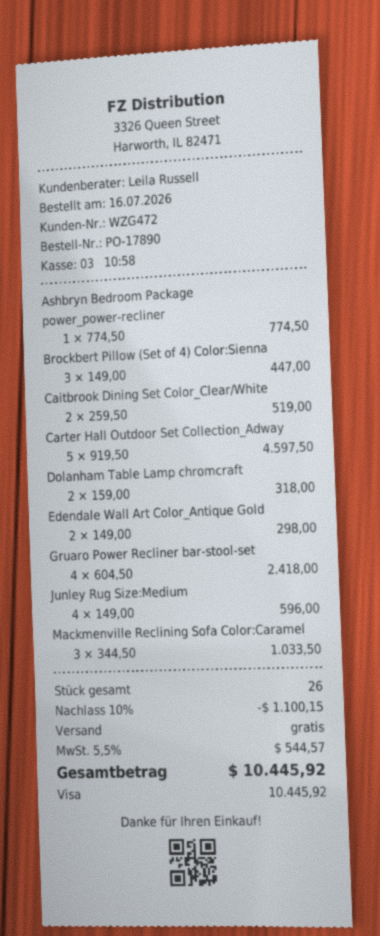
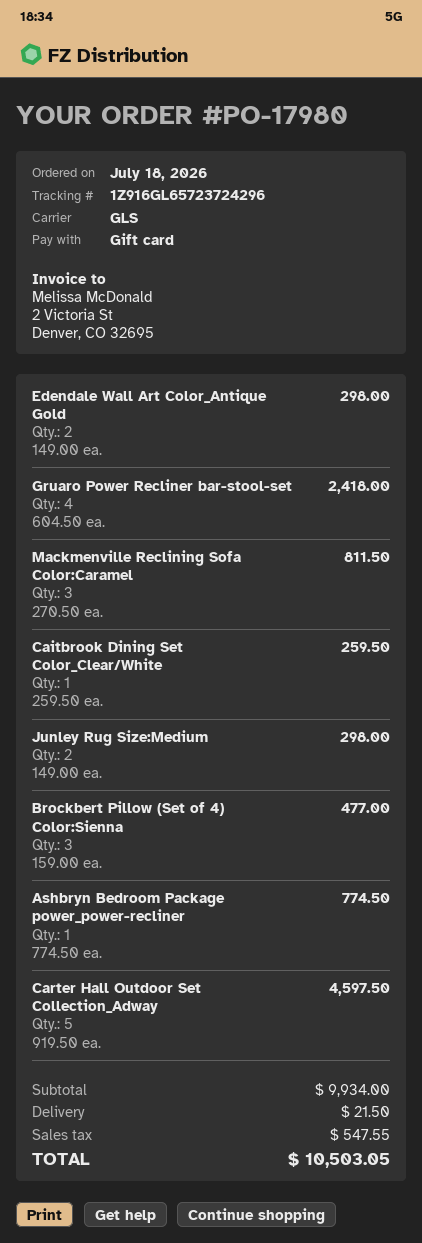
order number: PO-17890 -> PO-17980
order date: 2026-07-16 -> 2026-07-18
payment method: Visa -> gift card
Brockbert Pillow (Set of 4) Color:Sienna: 3 x 149.00 = 447.00 -> 3 x 159.00 = 477.00
Caitbrook Dining Set Color_Clear/White: 2 x 259.50 = 519.00 -> 1 x 259.50 = 259.50
Dolanham Table Lamp chromcraft: 2 x 159.00 = 318.00 -> none
Junley Rug Size:Medium: 4 x 149.00 = 596.00 -> 2 x 149.00 = 298.00
Mackmenville Reclining Sofa Color:Caramel: 3 x 344.50 = 1033.50 -> 3 x 270.50 = 811.50
discount: 10% = 1100.15 -> none
shipping: 0.00 -> 21.50
tax: 544.57 -> 547.55
total: 10445.92 -> 10503.05

